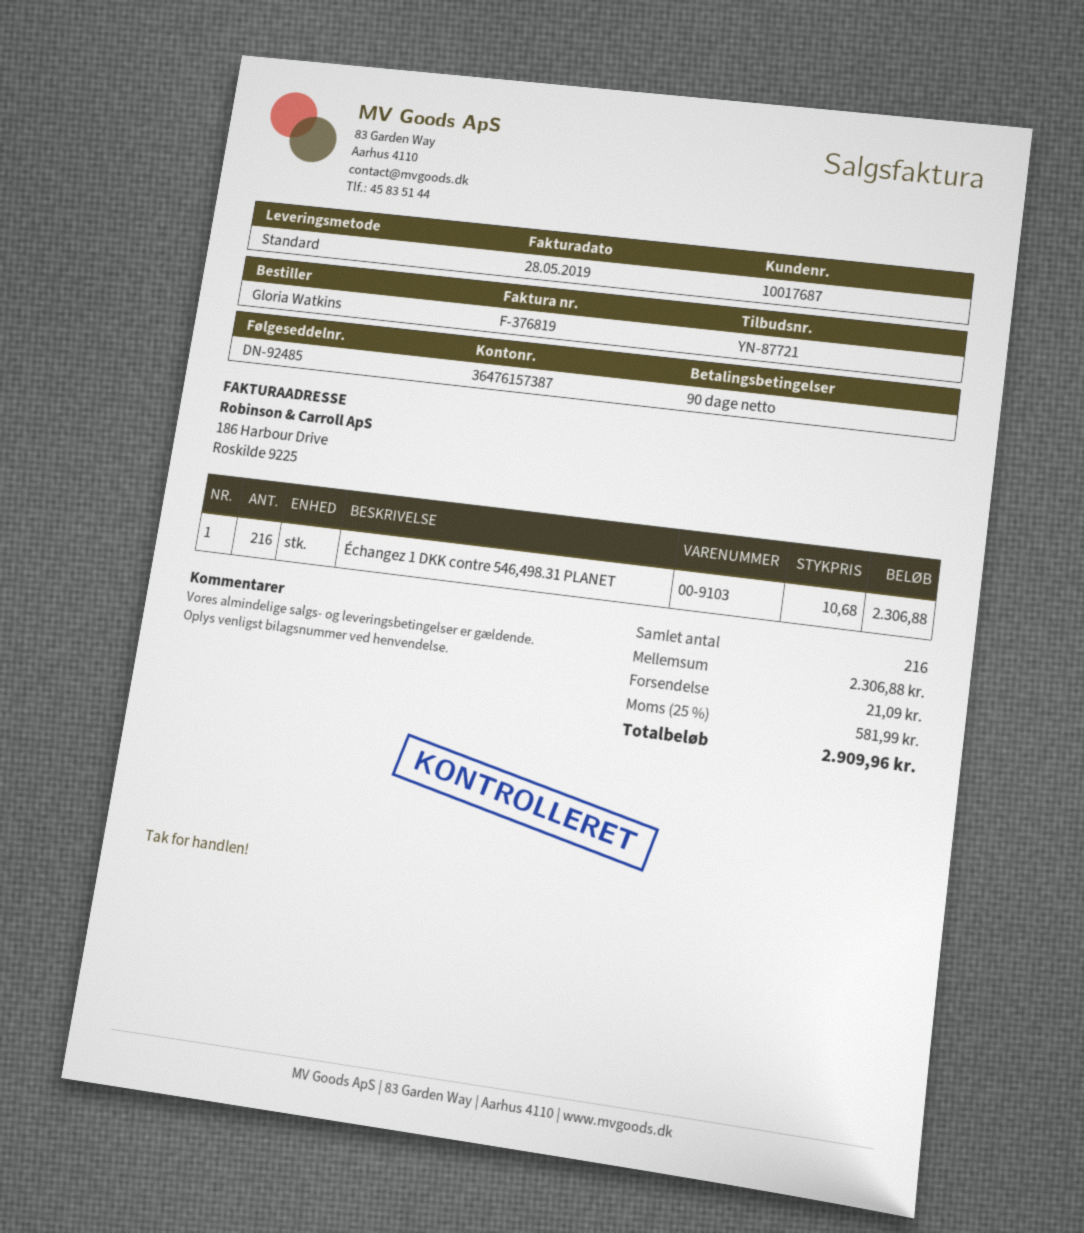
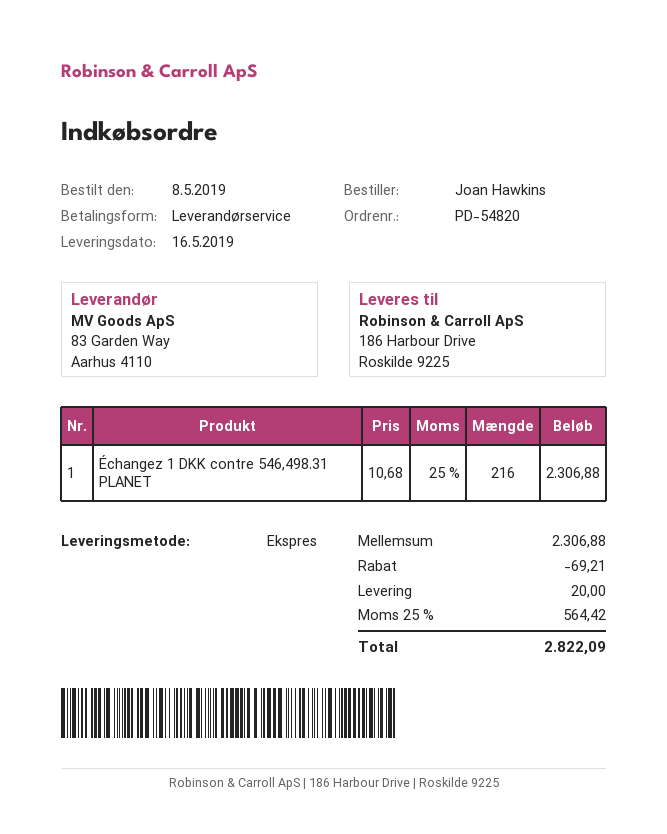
ordered by: Gloria Watkins -> Joan Hawkins
shipping method: standard -> express
discount: none -> 69.21
shipping: 21.09 -> 20.00
tax: 25% = 581.99 -> 25% = 564.42
total: 2909.96 -> 2822.09

